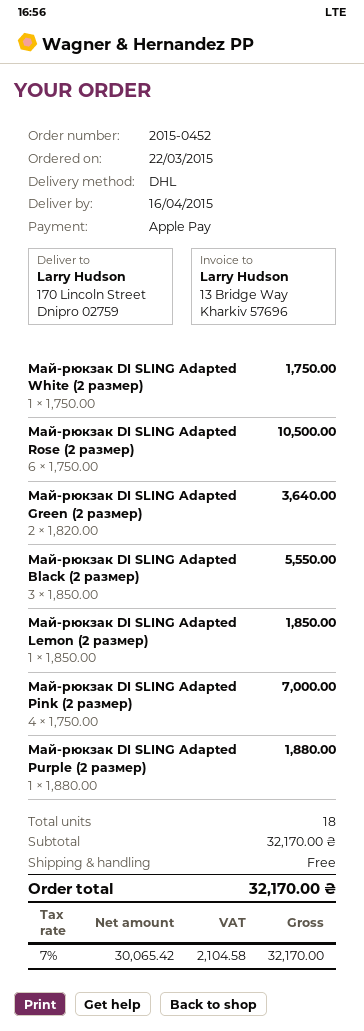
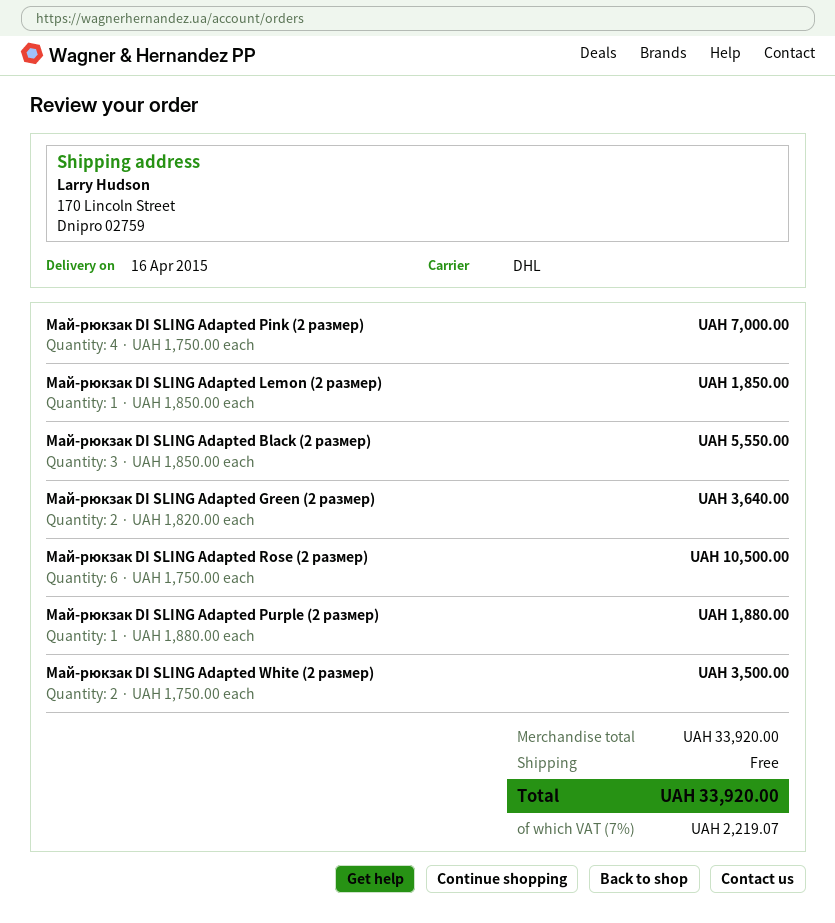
Май-рюкзак DI SLING Adapted White (2 размер): 1 x 1750.00 = 1750.00 -> 2 x 1750.00 = 3500.00
subtotal: 32170.00 -> 33920.00
tax: 7% = 2104.58 -> 7% = 2219.07
total: 32170.00 -> 33920.00

